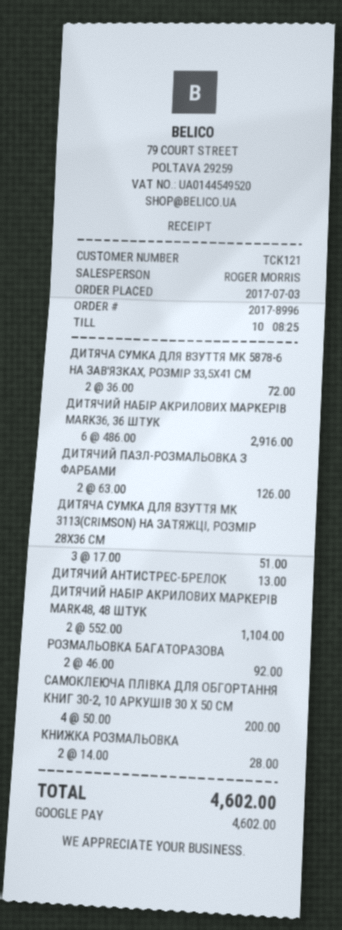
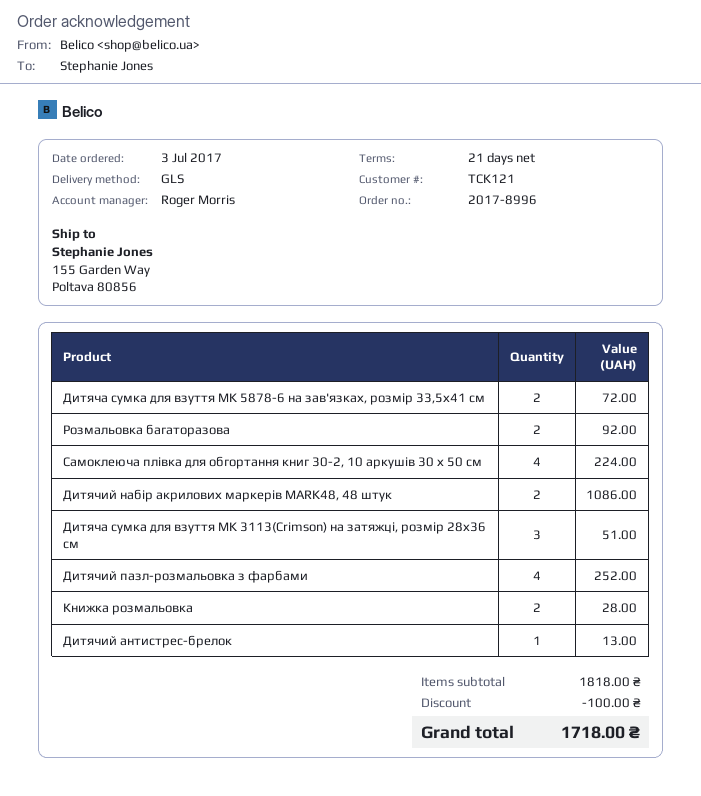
ДИТЯЧИЙ НАБІР АКРИЛОВИХ МАРКЕРІВ MARK36, 36 ШТУК: 6 for 2916.00 -> none
ДИТЯЧИЙ ПАЗЛ-РОЗМАЛЬОВКА З ФАРБАМИ: 2 for 126.00 -> 4 for 252.00
ДИТЯЧИЙ НАБІР АКРИЛОВИХ МАРКЕРІВ MARK48, 48 ШТУК: 2 for 1104.00 -> 2 for 1086.00
САМОКЛЕЮЧА ПЛІВКА ДЛЯ ОБГОРТАННЯ КНИГ 30-2, 10 АРКУШІВ 30 Х 50 СМ: 4 for 200.00 -> 4 for 224.00
discount: none -> 100.00
total: 4602.00 -> 1718.00

